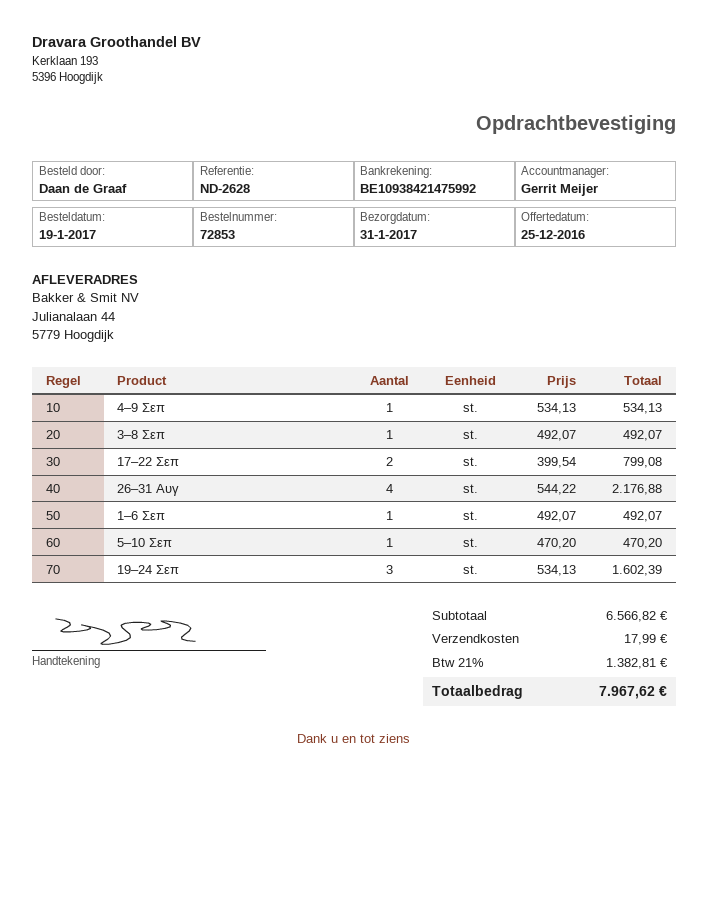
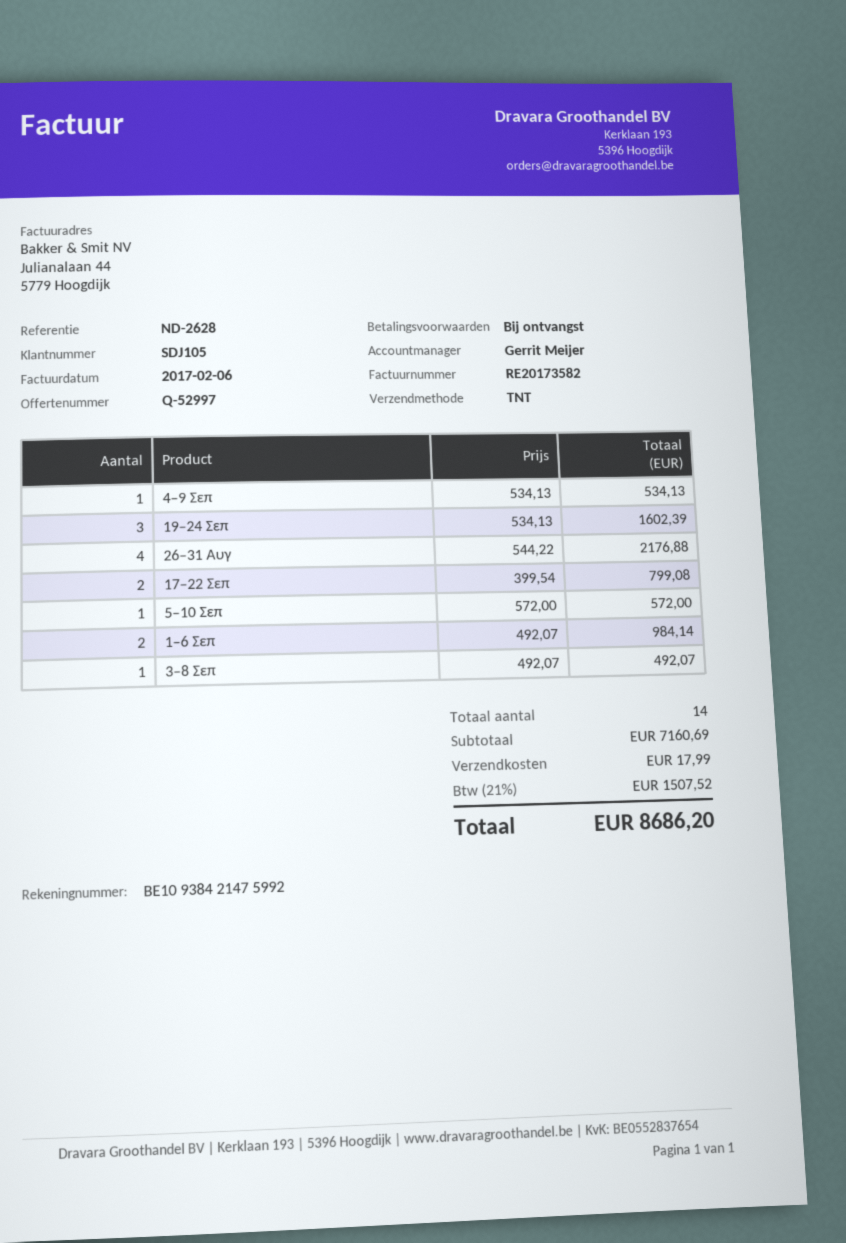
1–6 Σεπ: 1 x 492.07 = 492.07 -> 2 x 492.07 = 984.14
5–10 Σεπ: 1 x 470.20 = 470.20 -> 1 x 572.00 = 572.00
subtotal: 6566.82 -> 7160.69
tax: 21% = 1382.81 -> 21% = 1507.52
total: 7967.62 -> 8686.20

